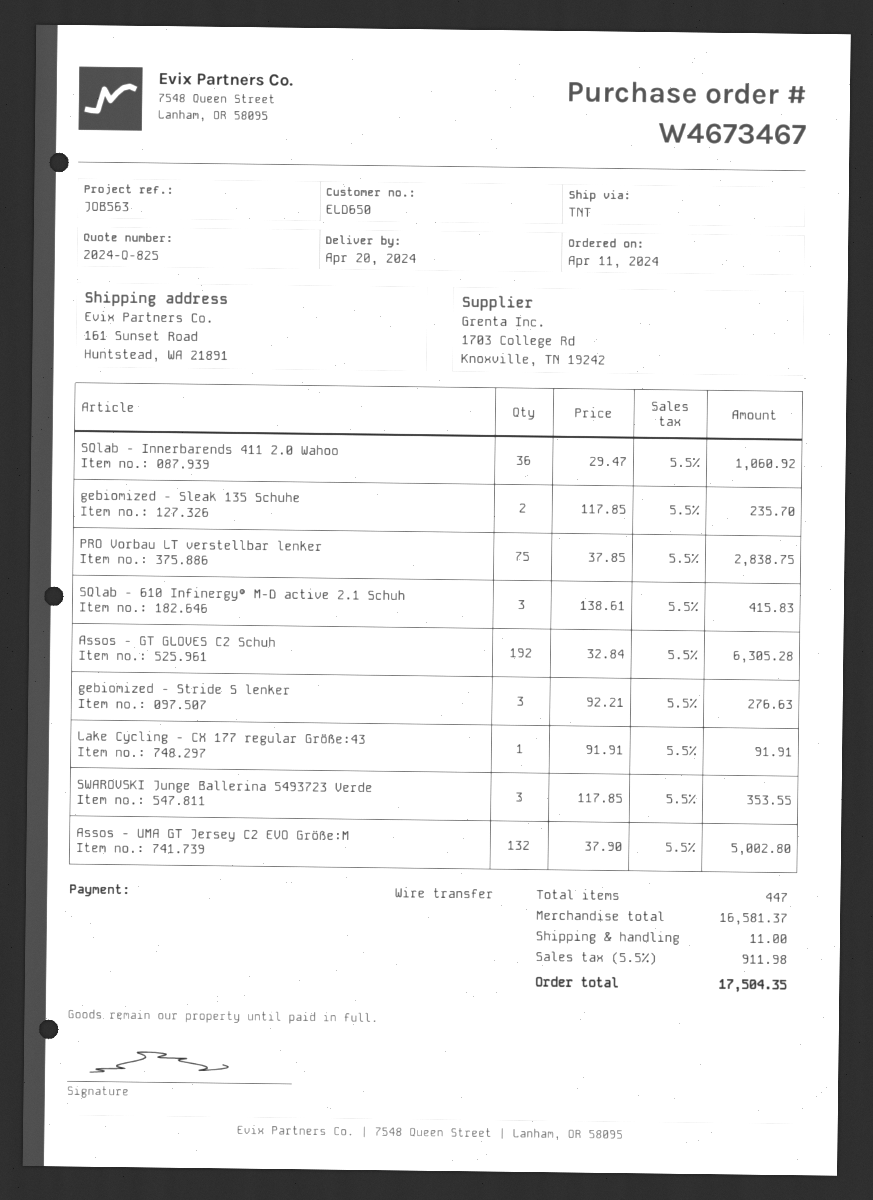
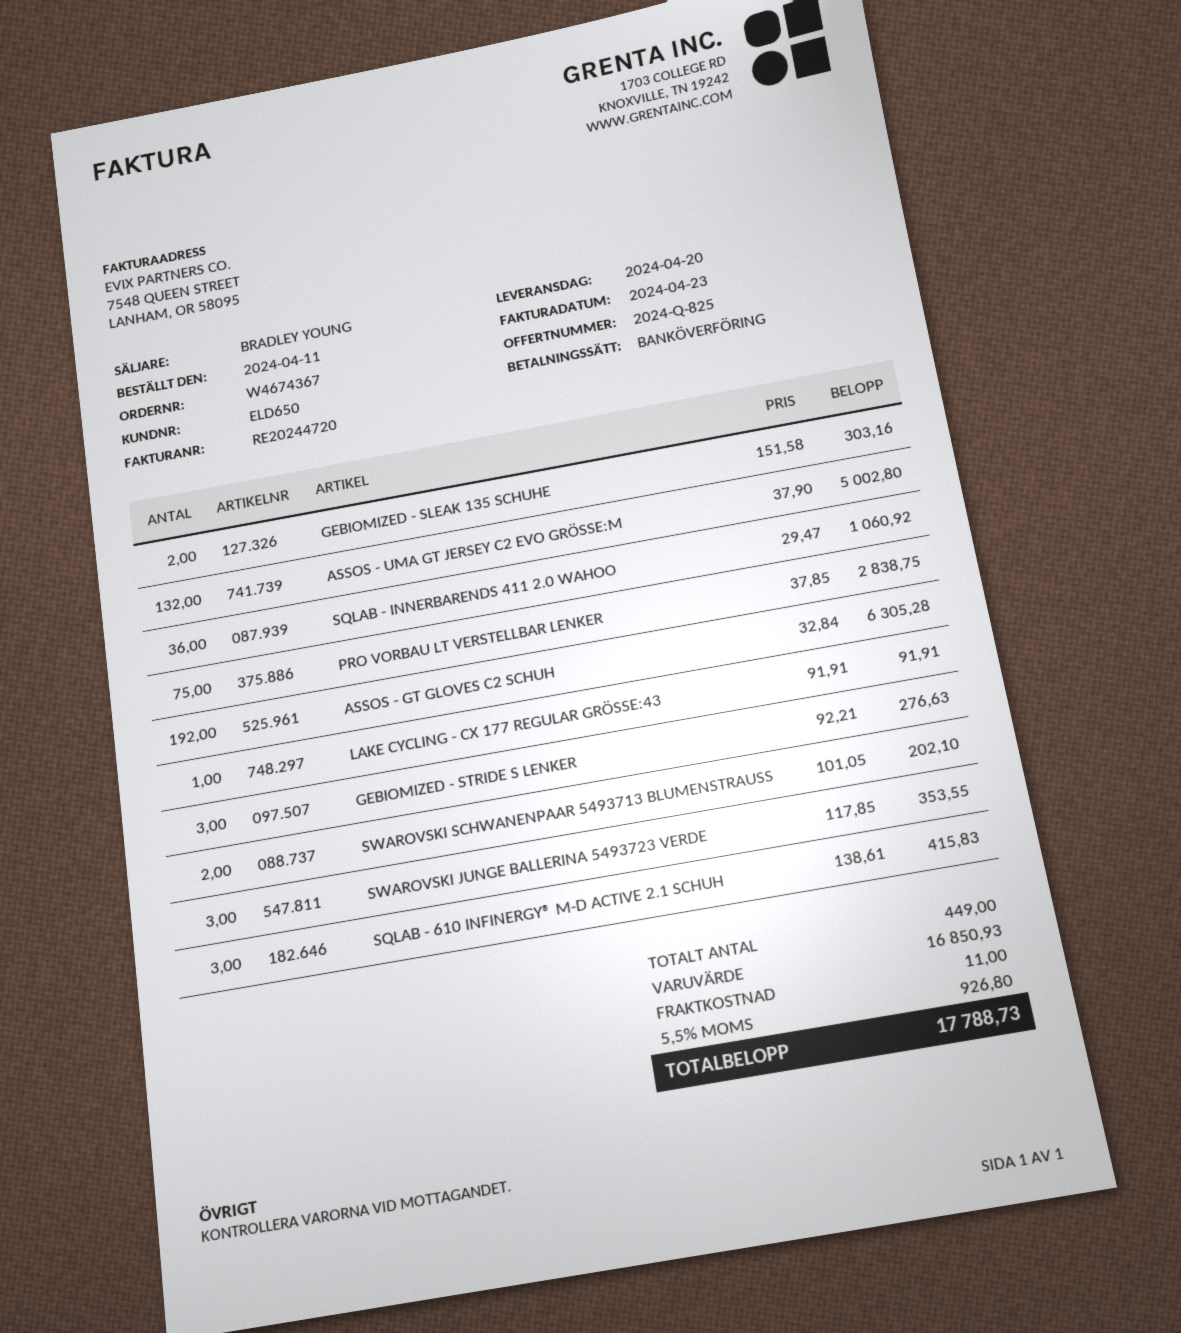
order number: W4673467 -> W4674367
gebiomized - Sleak 135 Schuhe: 2 x 117.85 = 235.70 -> 2 x 151.58 = 303.16
SWAROVSKI SCHWANENPAAR 5493713 BLUMENSTRAUSS: none -> 2 x 101.05 = 202.10
total quantity: 447 -> 449
subtotal: 16581.37 -> 16850.93
tax: 5.5% = 911.98 -> 5.5% = 926.80
total: 17504.35 -> 17788.73

